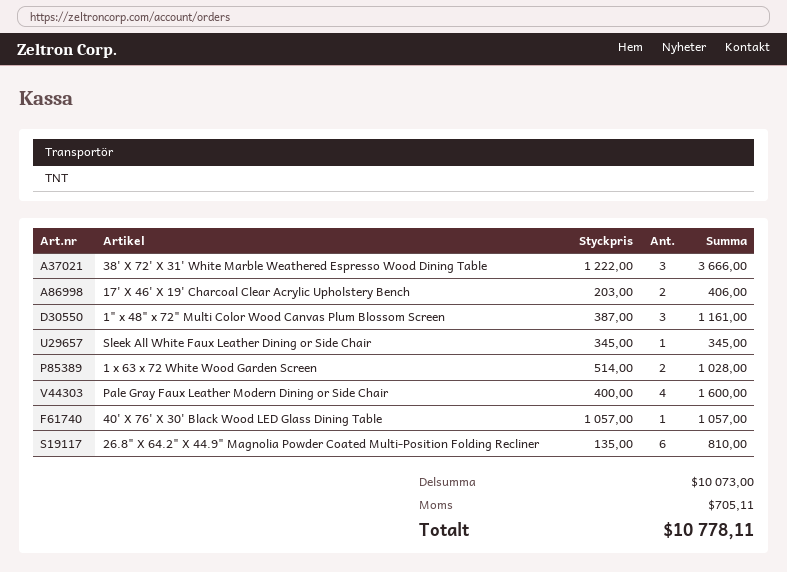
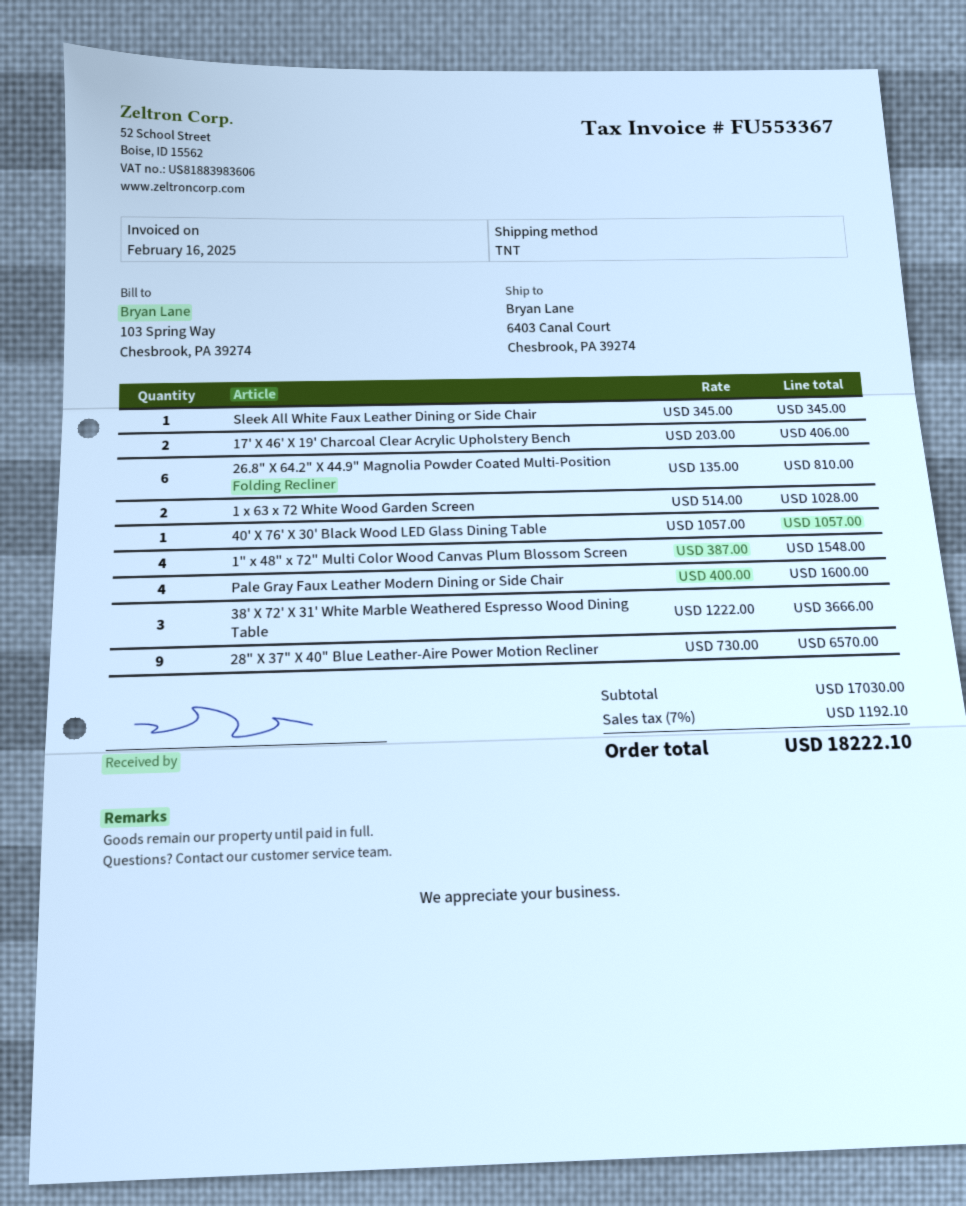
1" x 48" x 72" Multi Color Wood Canvas Plum Blossom Screen: 3 x 387.00 = 1161.00 -> 4 x 387.00 = 1548.00
28" X 37" X 40" Blue Leather-Aire Power Motion Recliner: none -> 9 x 730.00 = 6570.00
subtotal: 10073.00 -> 17030.00
tax: 705.11 -> 1192.10
total: 10778.11 -> 18222.10

